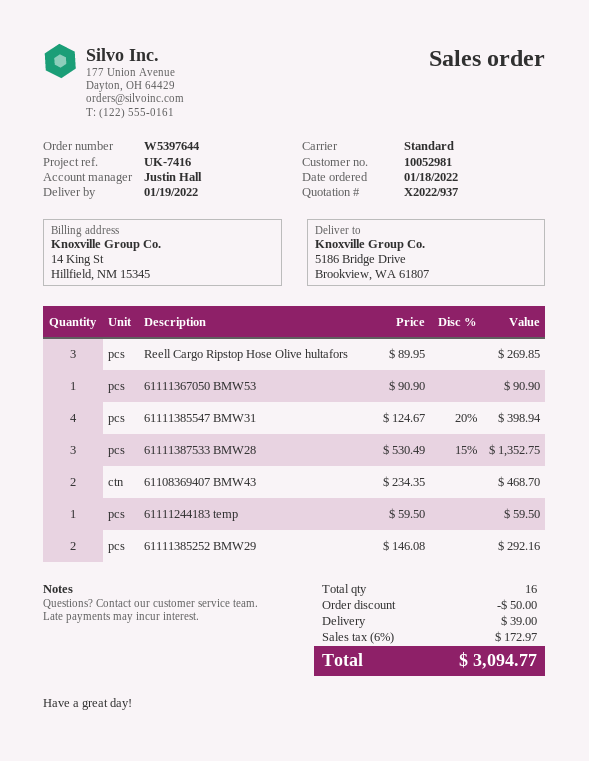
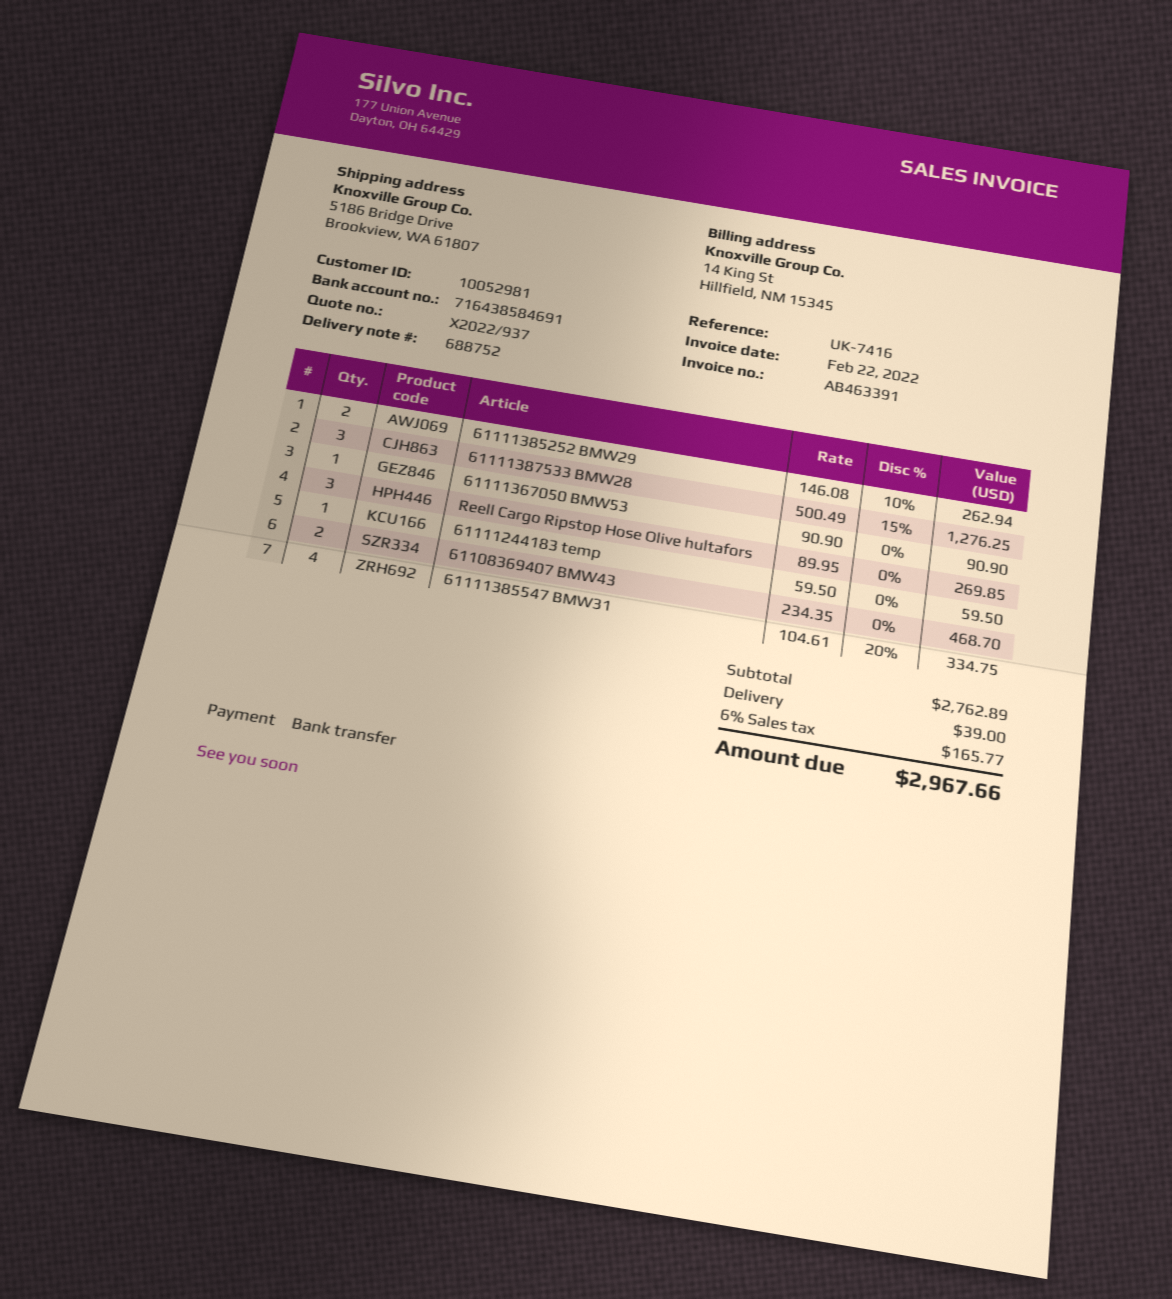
61111385547 BMW31: 4 x 124.67 - 20% = 398.94 -> 4 x 104.61 - 20% = 334.75
61111387533 BMW28: 3 x 530.49 - 15% = 1352.75 -> 3 x 500.49 - 15% = 1276.25
61111385252 BMW29: 2 x 146.08 = 292.16 -> 2 x 146.08 - 10% = 262.94
discount: 50.00 -> none
tax: 6% = 172.97 -> 6% = 165.77
total: 3094.77 -> 2967.66

